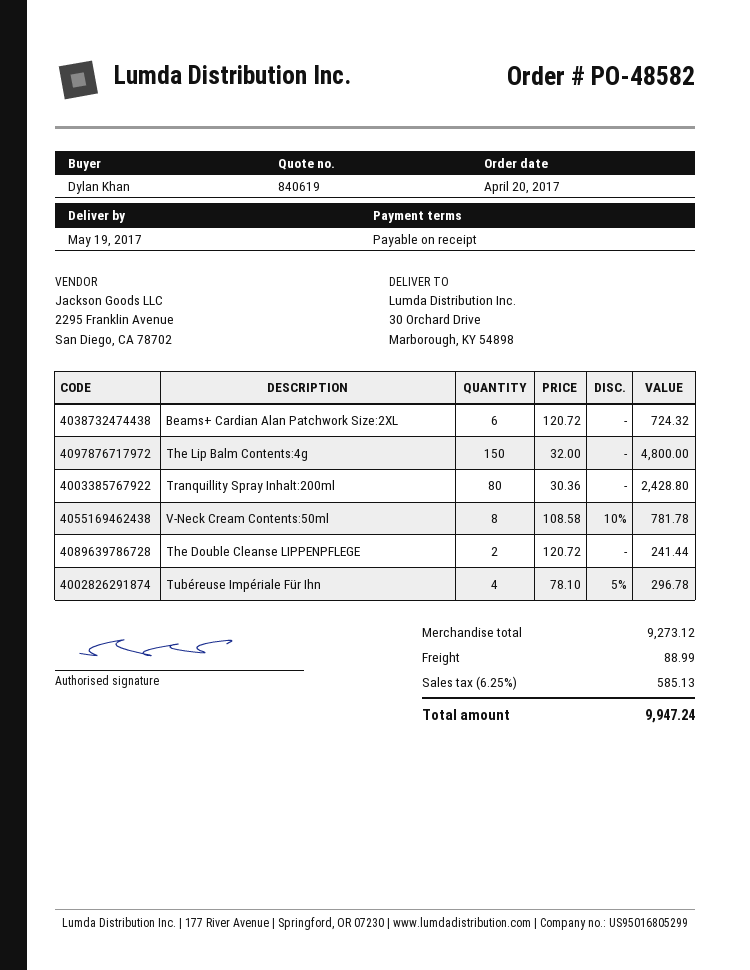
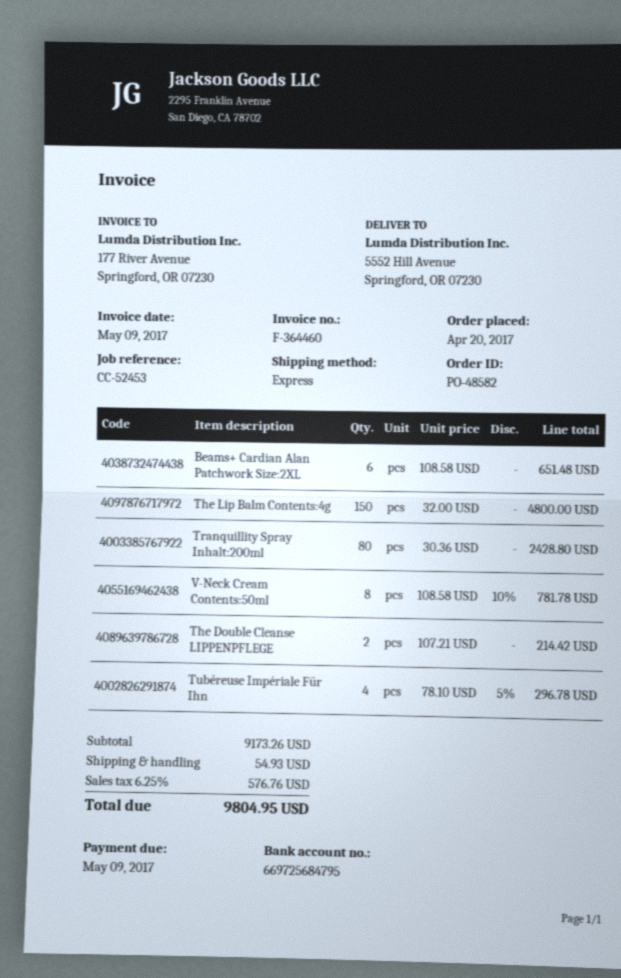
ship to: 30 Orchard Drive, Marborough, KY 54898 -> 5552 Hill Avenue, Springford, OR 07230
Beams+ Cardian Alan Patchwork Size:2XL: 6 x 120.72 = 724.32 -> 6 x 108.58 = 651.48
The Double Cleanse LIPPENPFLEGE: 2 x 120.72 = 241.44 -> 2 x 107.21 = 214.42
subtotal: 9273.12 -> 9173.26
shipping: 88.99 -> 54.93
tax: 6.25% = 585.13 -> 6.25% = 576.76
total: 9947.24 -> 9804.95

